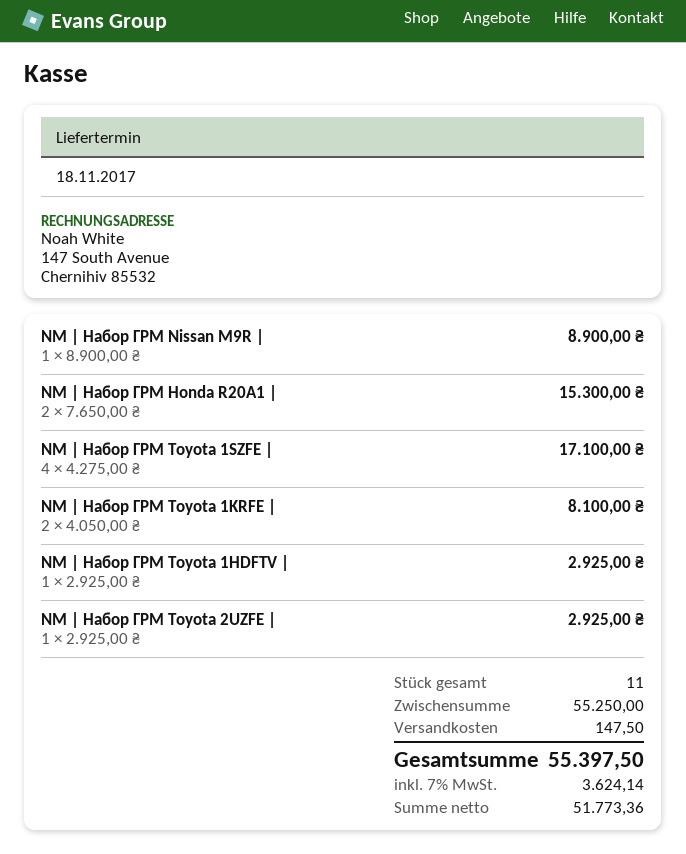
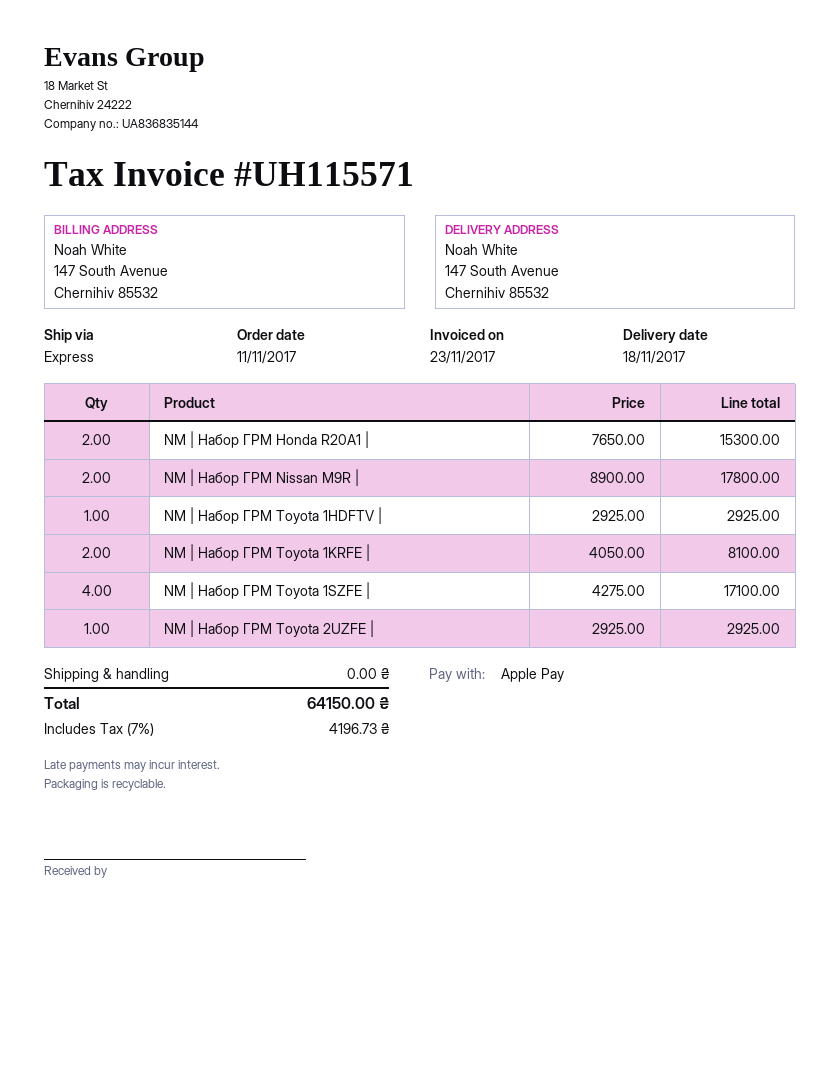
NM | Набор ГРМ Nissan M9R |: 1 x 8900.00 = 8900.00 -> 2 x 8900.00 = 17800.00
shipping: 147.50 -> 0.00
tax: 7% = 3624.14 -> 7% = 4196.73
total: 55397.50 -> 64150.00

